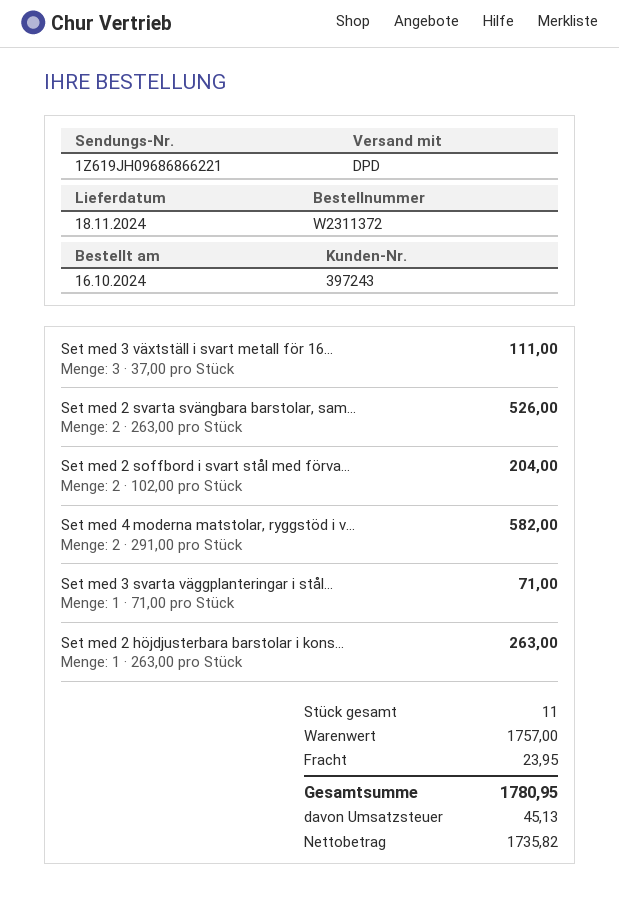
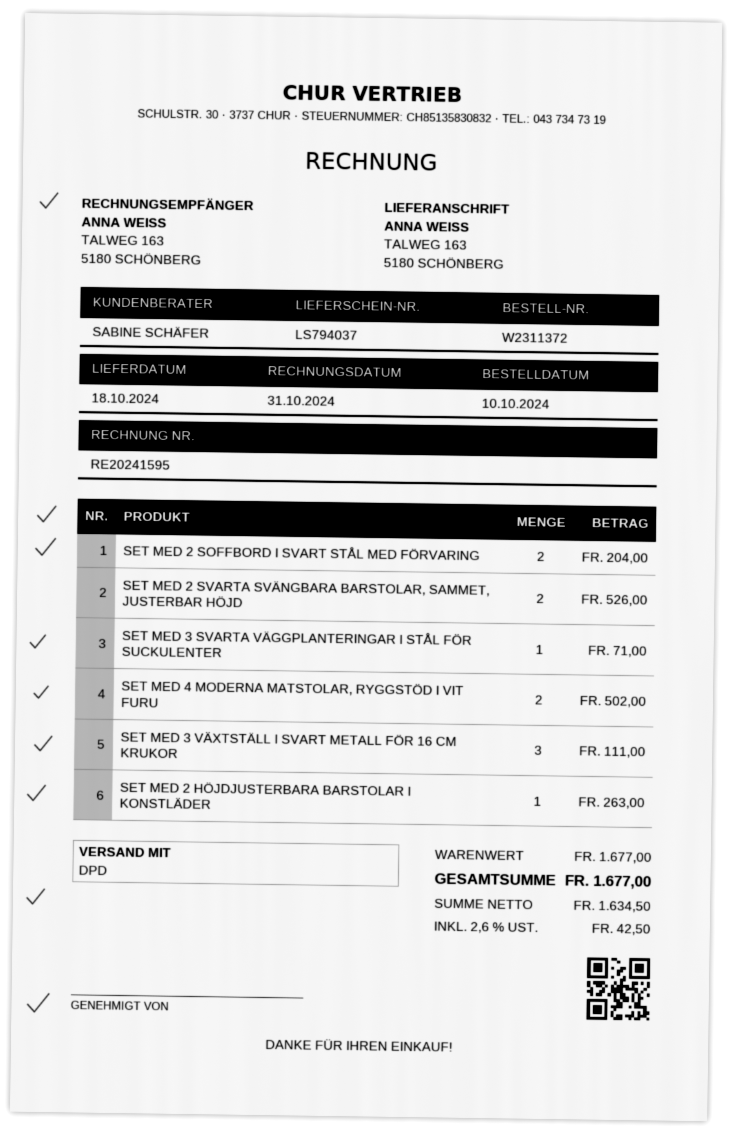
order date: 2024-10-16 -> 2024-10-10
delivery date: 2024-11-18 -> 2024-10-18
Set med 4 moderna matstolar, ryggstöd i v...: 2 for 582.00 -> 2 for 502.00
subtotal: 1757.00 -> 1677.00
shipping: 23.95 -> none
net: 1735.82 -> 1634.50
tax: 45.13 -> 42.50
total: 1780.95 -> 1677.00

